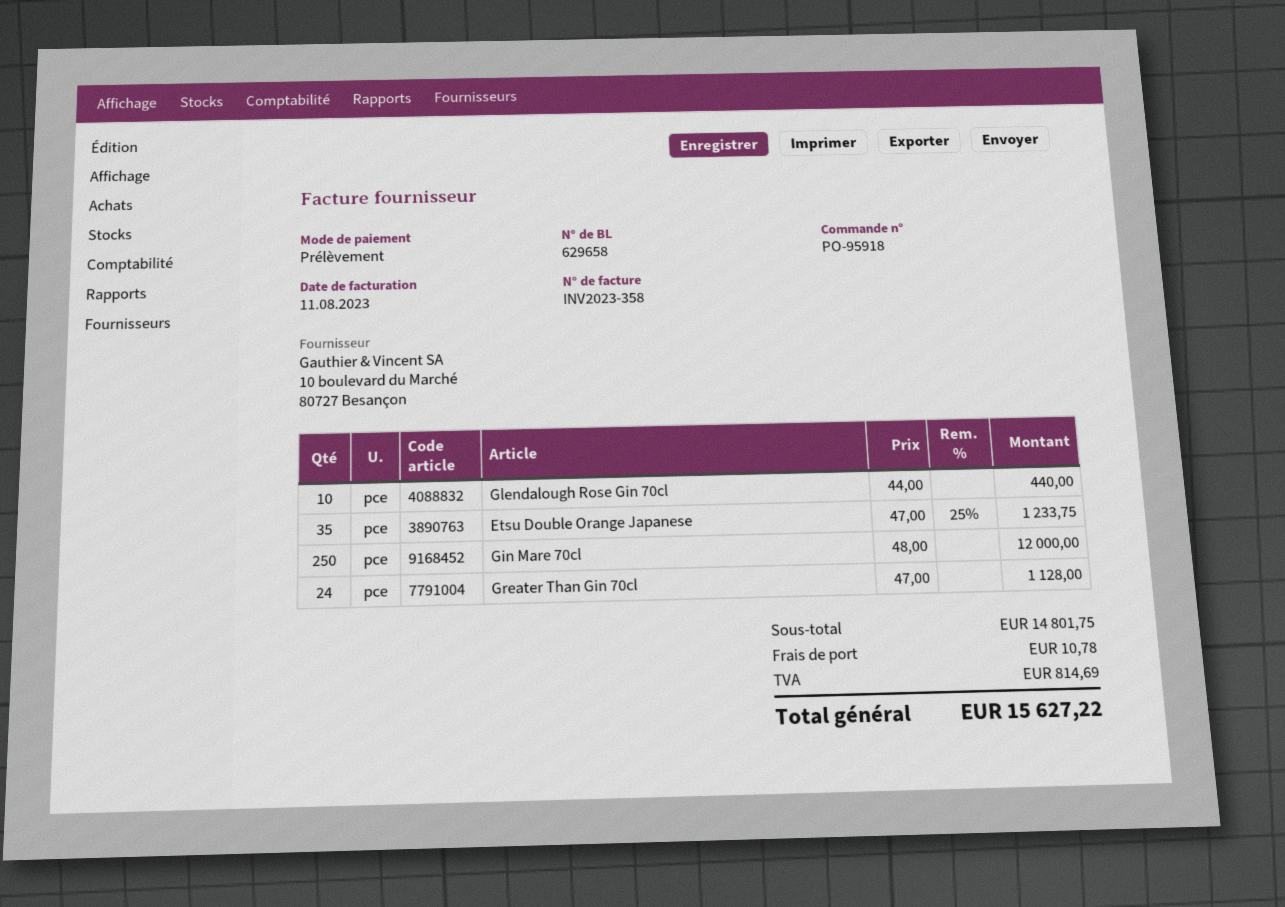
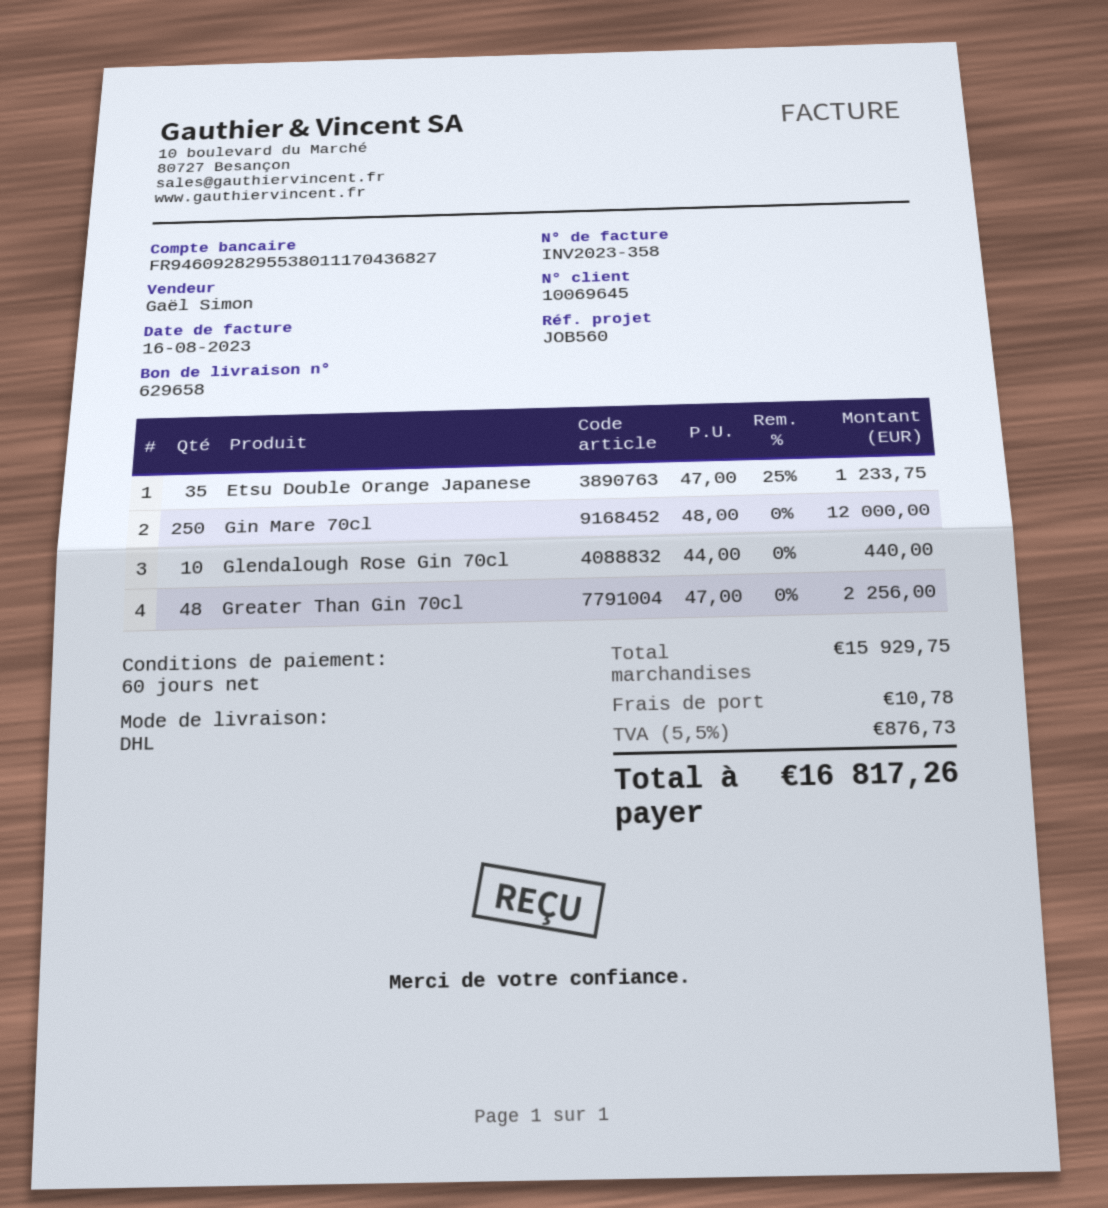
invoice date: 2023-08-11 -> 2023-08-16
Greater Than Gin 70cl: 24 x 47.00 = 1128.00 -> 48 x 47.00 = 2256.00
subtotal: 14801.75 -> 15929.75
tax: 814.69 -> 876.73
total: 15627.22 -> 16817.26

